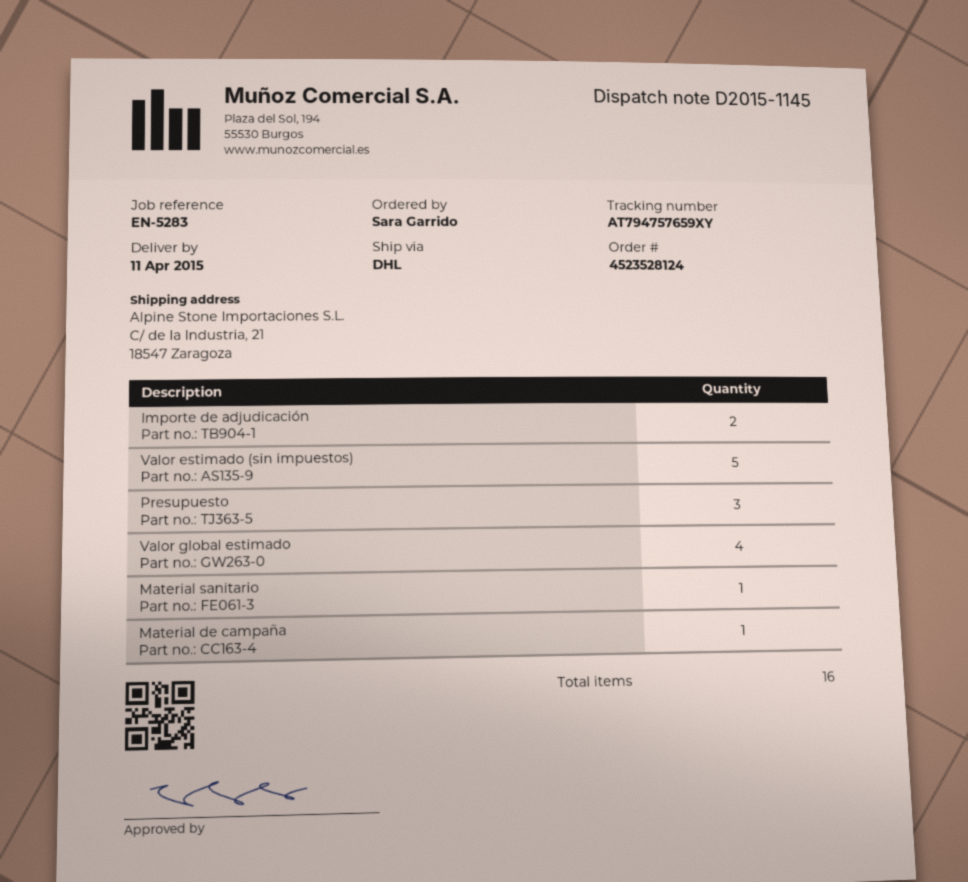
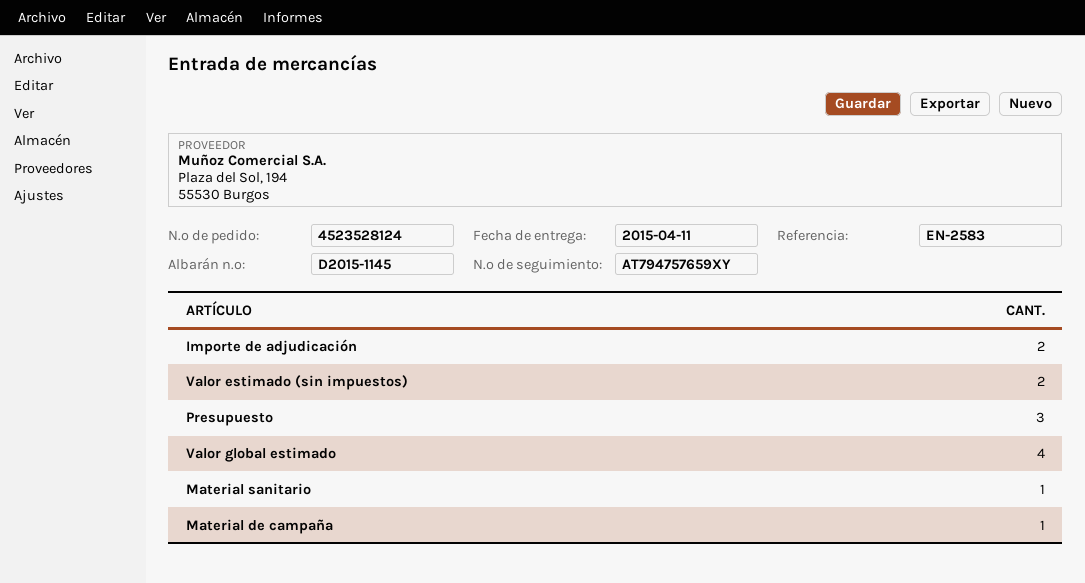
reference: EN-5283 -> EN-2583
Valor estimado (sin impuestos): 5 -> 2

